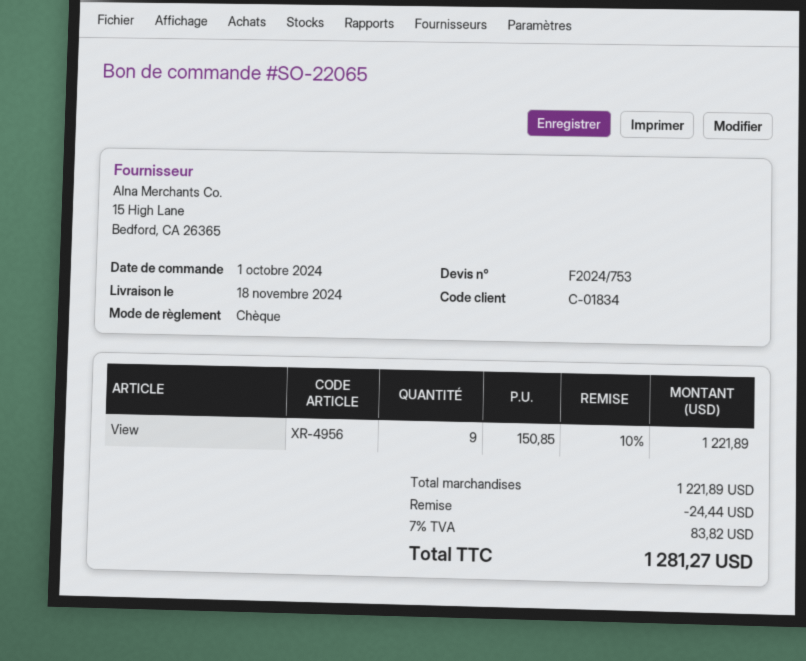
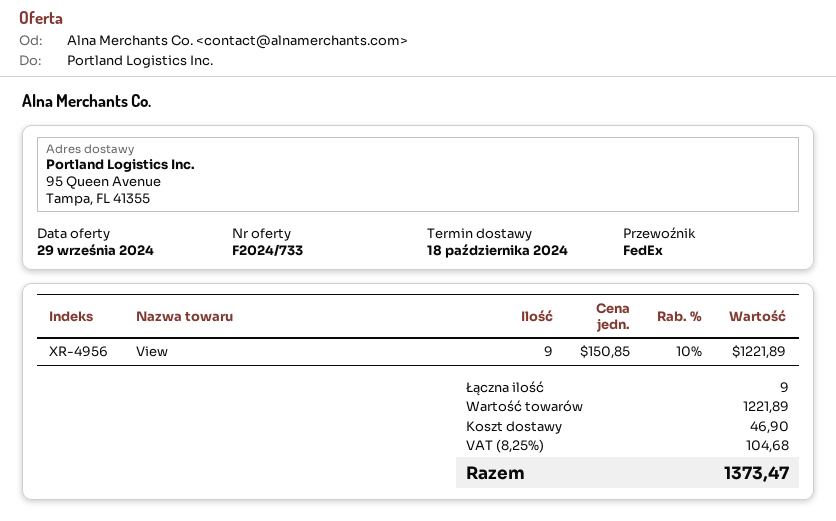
quote number: F2024/753 -> F2024/733
delivery date: 2024-11-18 -> 2024-10-18
discount: 24.44 -> none
shipping: none -> 46.90
tax: 7% = 83.82 -> 8.25% = 104.68
total: 1281.27 -> 1373.47

